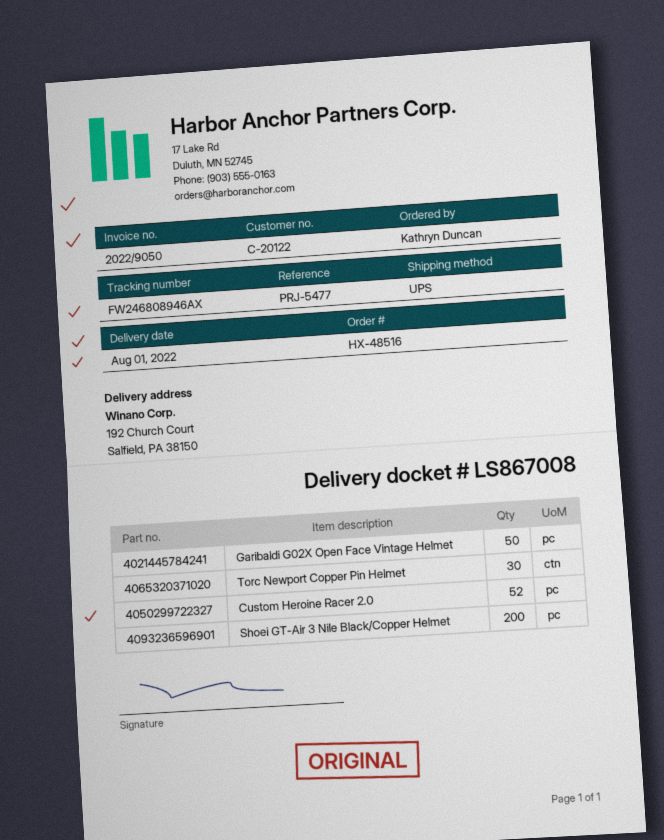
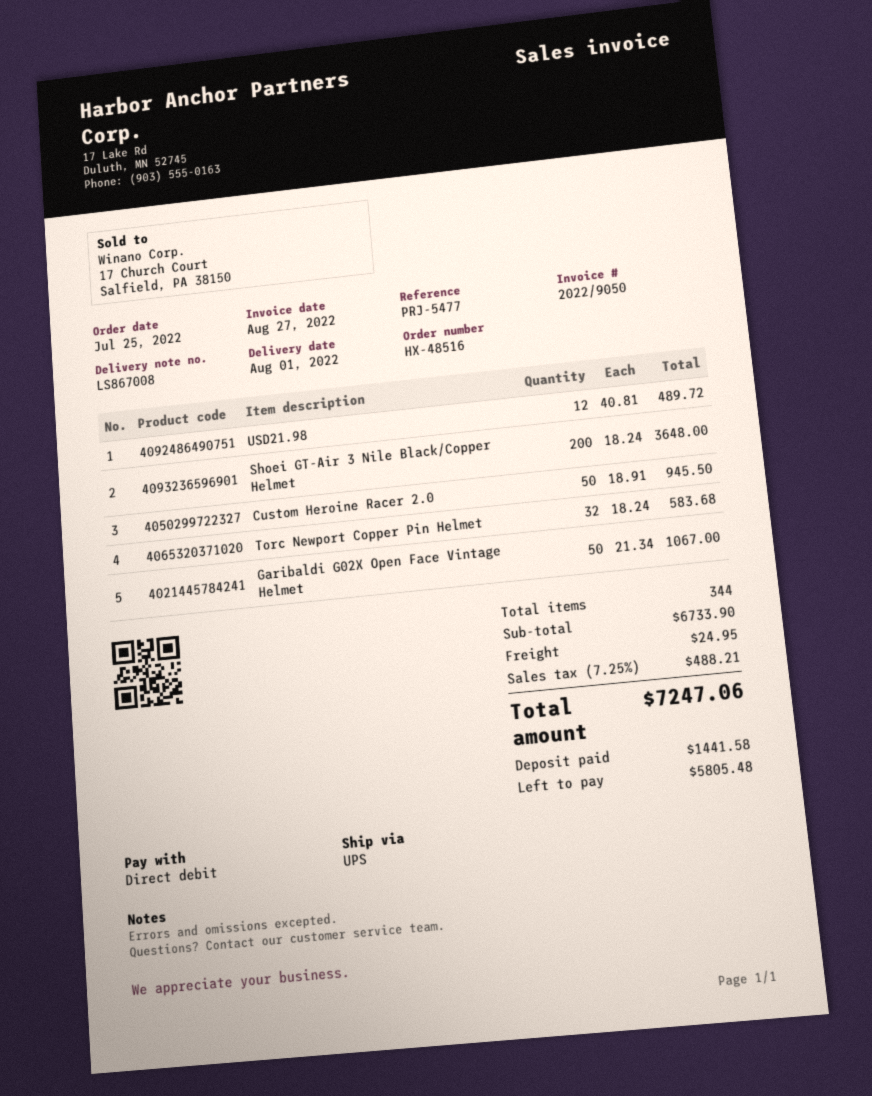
Torc Newport Copper Pin Helmet: 30 -> 32
Custom Heroine Racer 2.0: 52 -> 50
USD21.98: none -> 12

